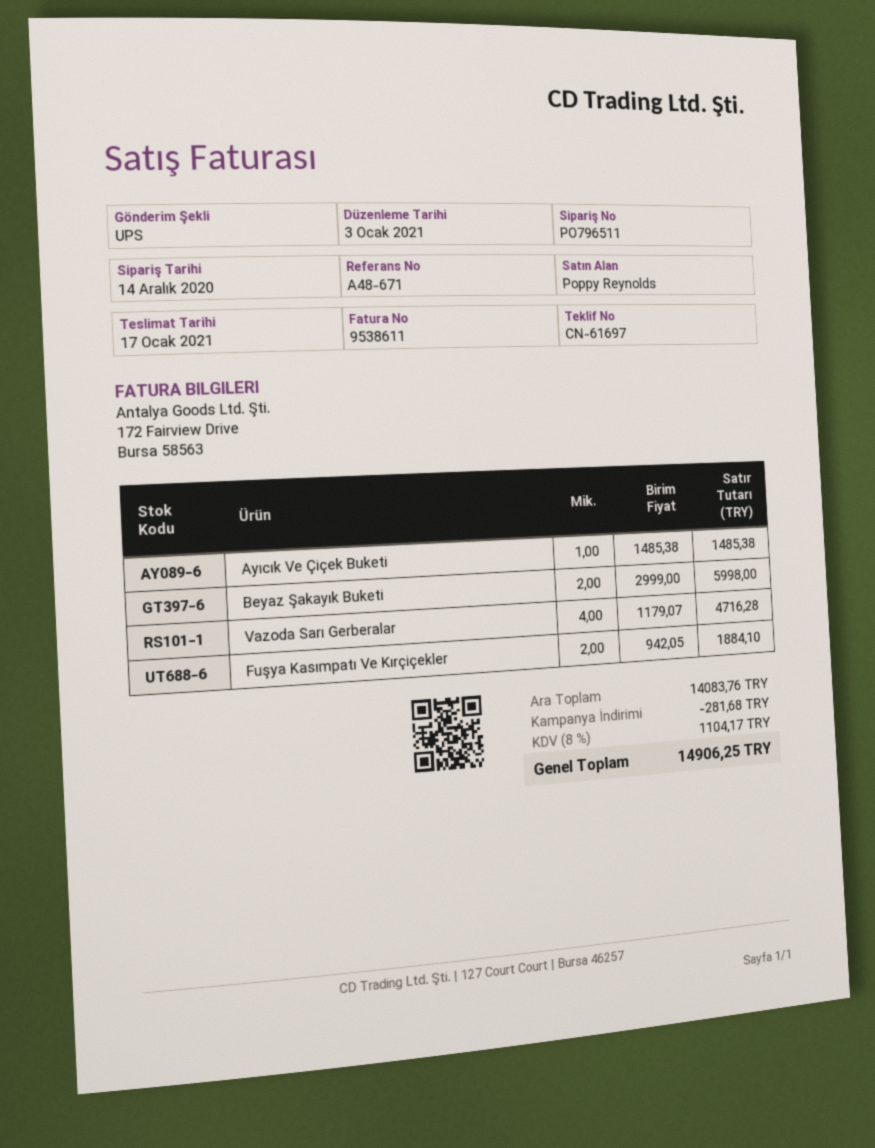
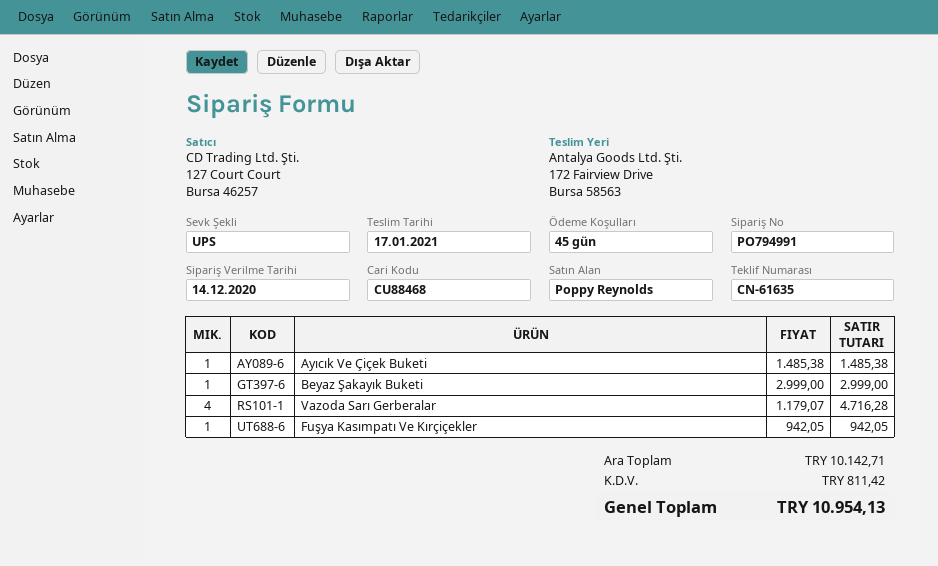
quote number: CN-61697 -> CN-61635
order number: PO796511 -> PO794991
Beyaz Şakayık Buketi: 2 x 2999.00 = 5998.00 -> 1 x 2999.00 = 2999.00
Fuşya Kasımpatı Ve Kırçiçekler: 2 x 942.05 = 1884.10 -> 1 x 942.05 = 942.05
subtotal: 14083.76 -> 10142.71
discount: 281.68 -> none
tax: 1104.17 -> 811.42
total: 14906.25 -> 10954.13

